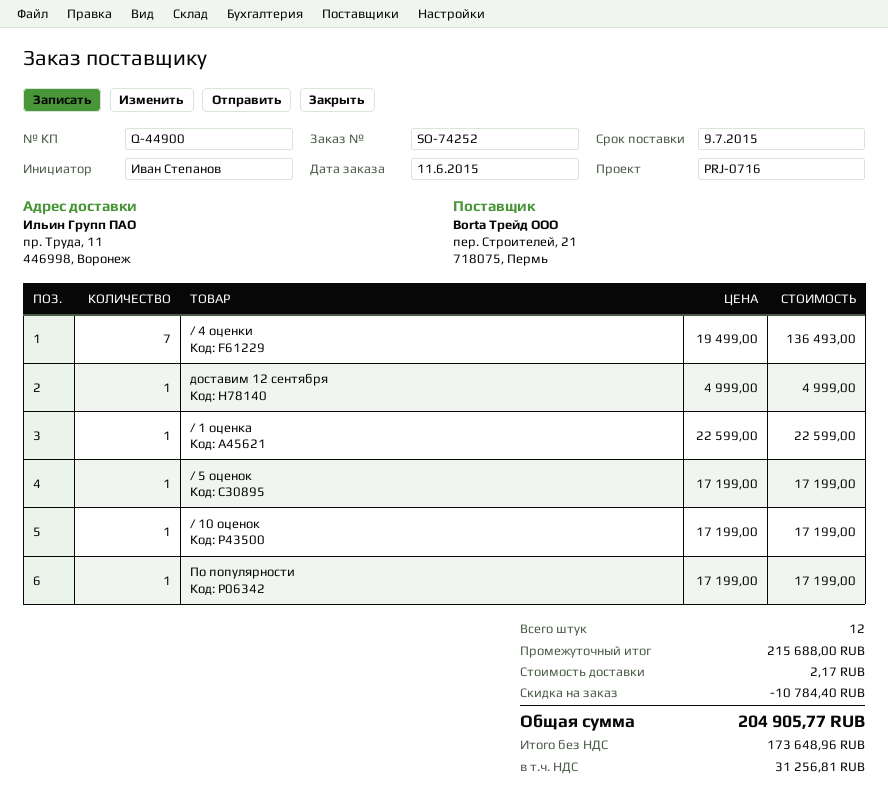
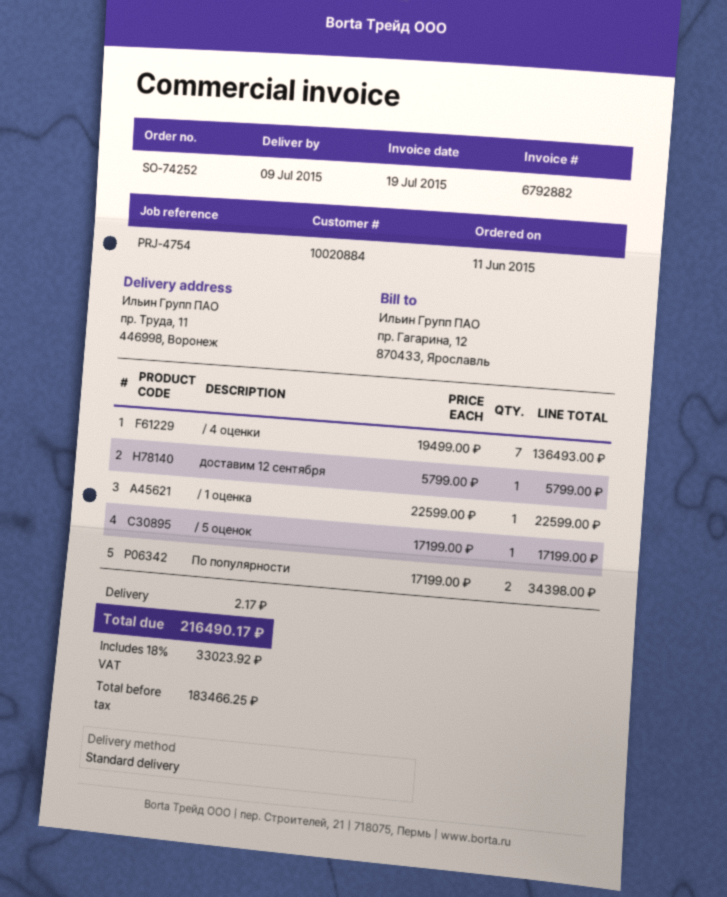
reference: PRJ-0716 -> PRJ-4754
доставим 12 сентября: 1 x 4999.00 = 4999.00 -> 1 x 5799.00 = 5799.00
/ 10 оценок: 1 x 17199.00 = 17199.00 -> none
По популярности: 1 x 17199.00 = 17199.00 -> 2 x 17199.00 = 34398.00
discount: 10784.40 -> none
net: 173648.96 -> 183466.25
tax: 31256.81 -> 33023.92
total: 204905.77 -> 216490.17

